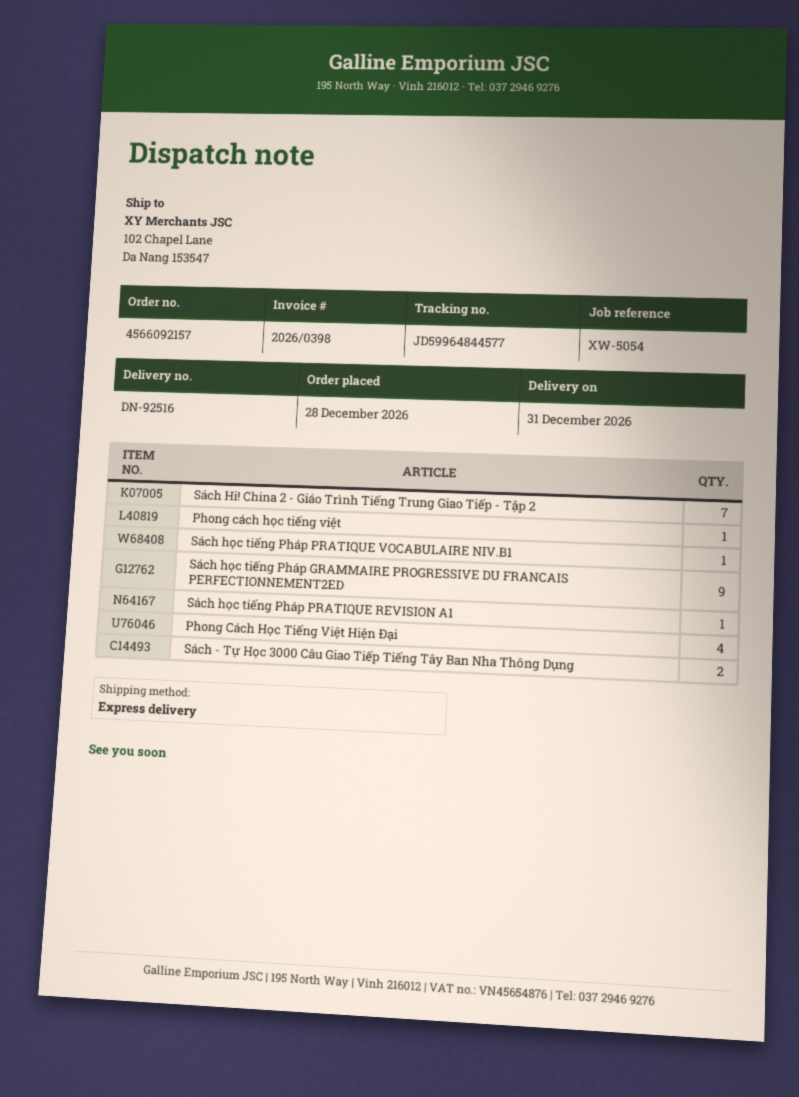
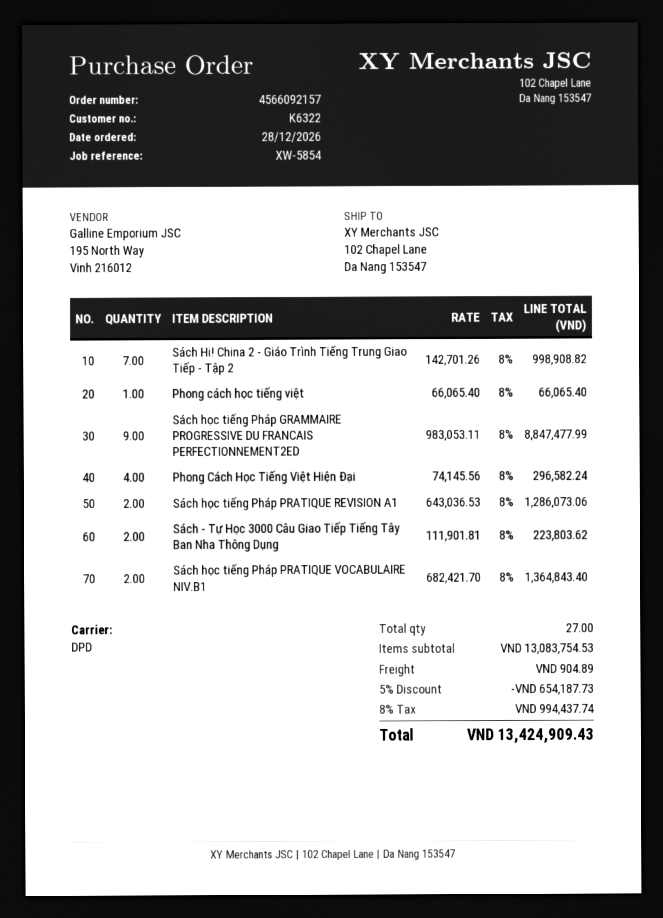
reference: XW-5054 -> XW-5854
shipping method: express -> DPD
Sách học tiếng Pháp PRATIQUE VOCABULAIRE NIV.B1: 1 -> 2
Sách học tiếng Pháp PRATIQUE REVISION A1: 1 -> 2

